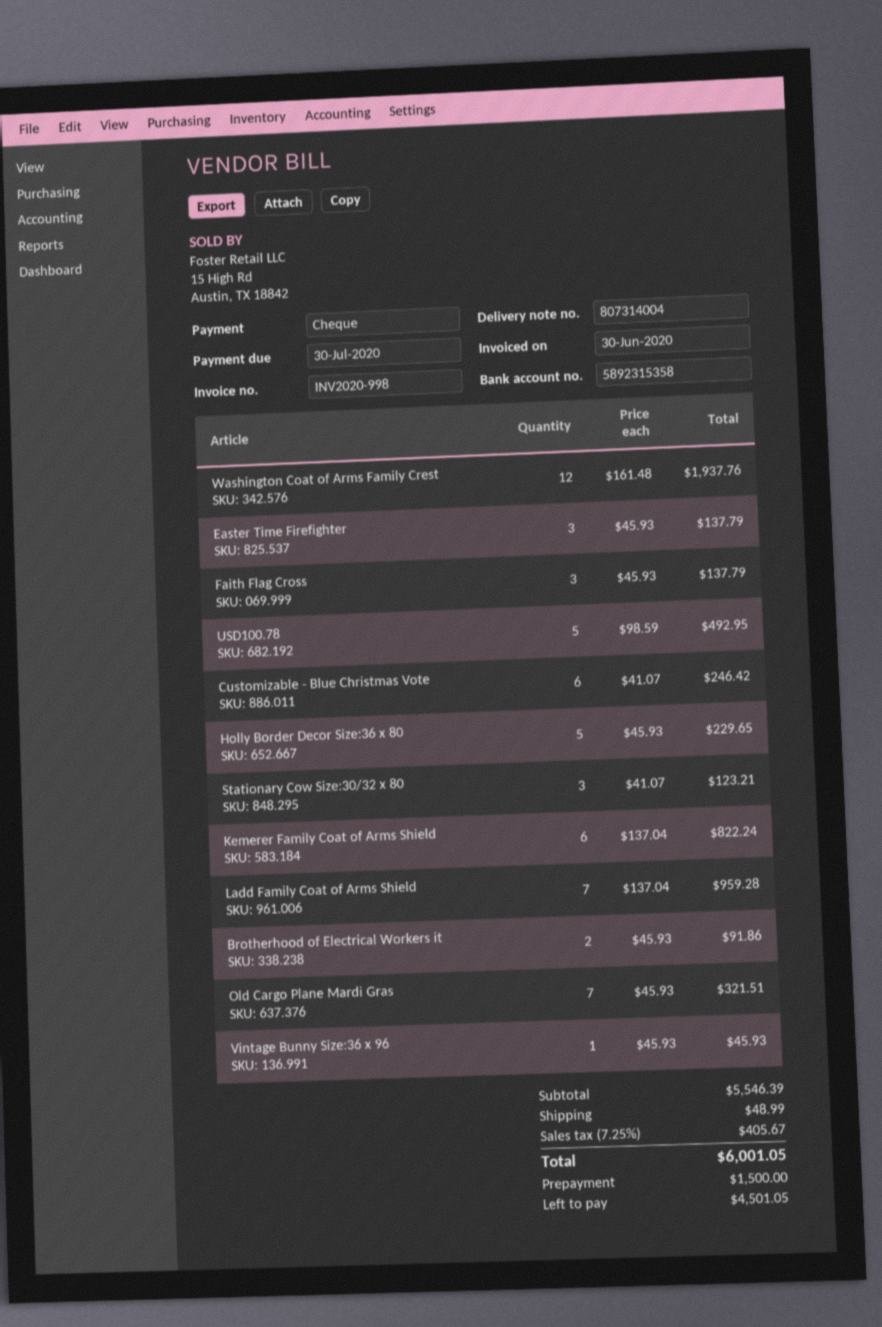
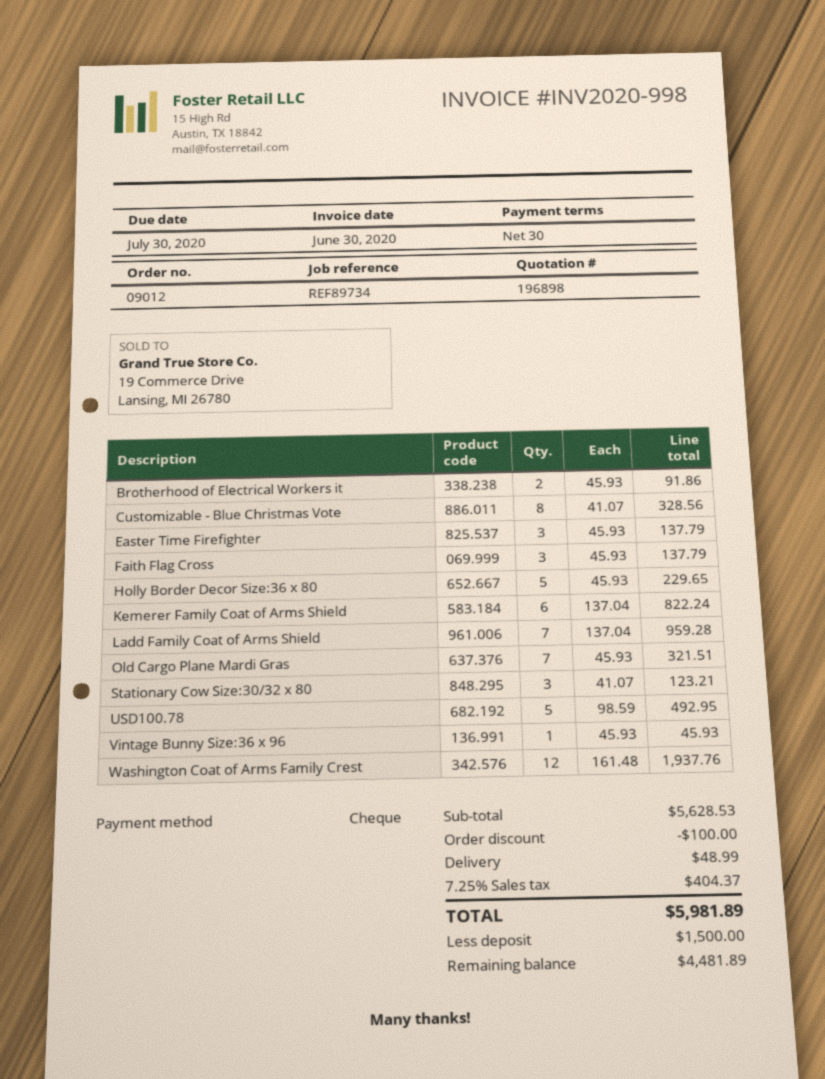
Customizable - Blue Christmas Vote: 6 x 41.07 = 246.42 -> 8 x 41.07 = 328.56
subtotal: 5546.39 -> 5628.53
discount: none -> 100.00
tax: 7.25% = 405.67 -> 7.25% = 404.37
total: 6001.05 -> 5981.89
balance: 4501.05 -> 4481.89

